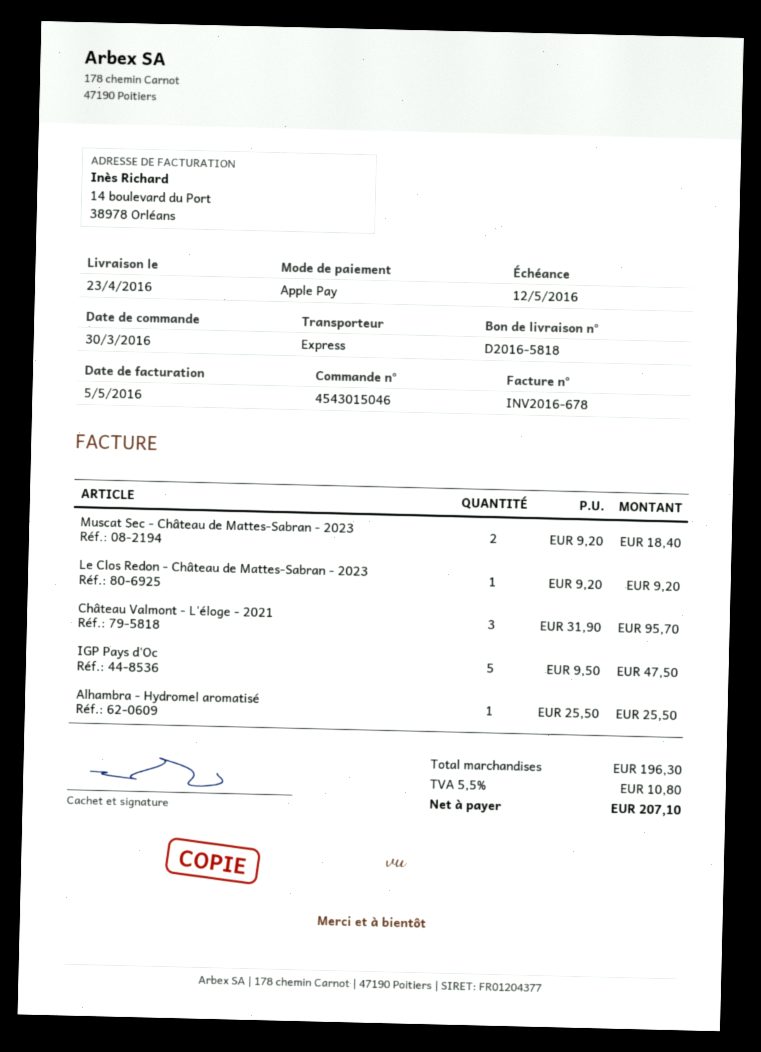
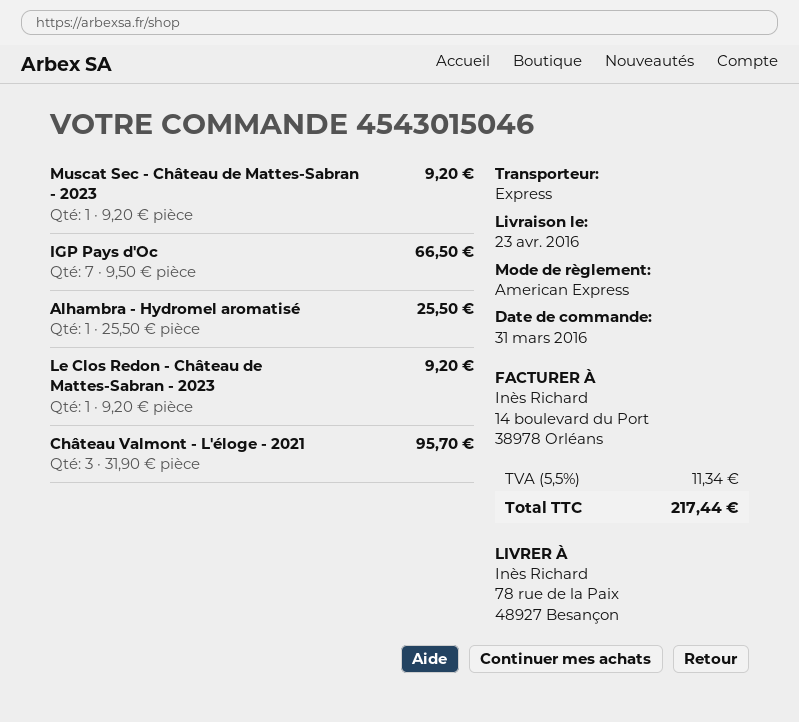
order date: 2016-03-30 -> 2016-03-31
payment method: Apple Pay -> American Express
Muscat Sec - Château de Mattes-Sabran - 2023: 2 x 9.20 = 18.40 -> 1 x 9.20 = 9.20
IGP Pays d'Oc: 5 x 9.50 = 47.50 -> 7 x 9.50 = 66.50
tax: 5.5% = 10.80 -> 5.5% = 11.34
total: 207.10 -> 217.44

